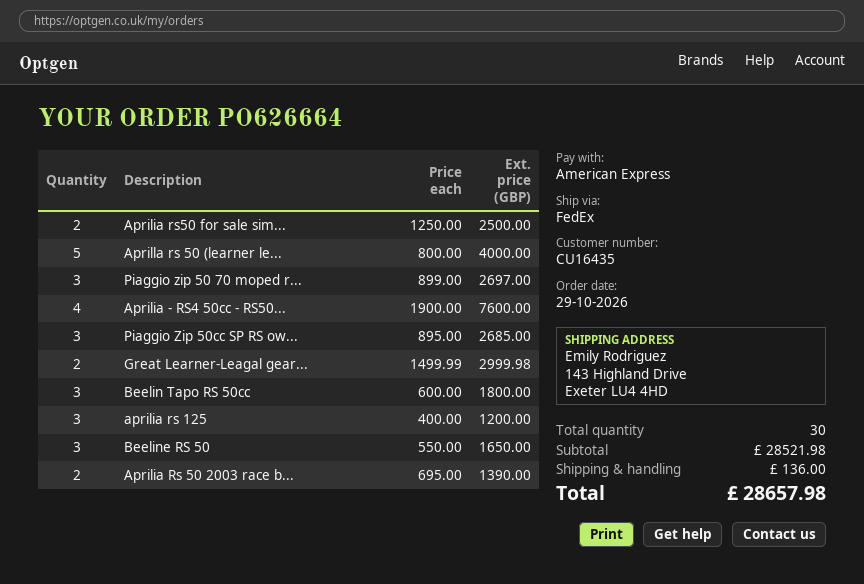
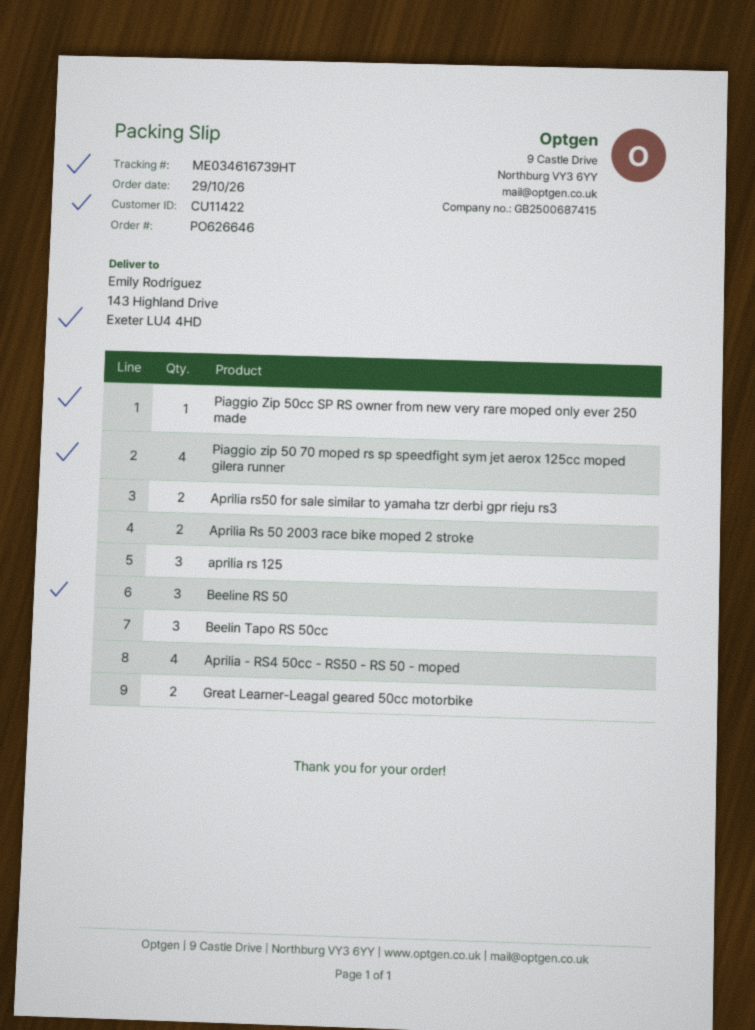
order number: PO626664 -> PO626646
customer number: CU16435 -> CU11422
Aprilla rs 50 (learner le...: 5 -> none
Piaggio zip 50 70 moped r...: 3 -> 4
Piaggio Zip 50cc SP RS ow...: 3 -> 1

